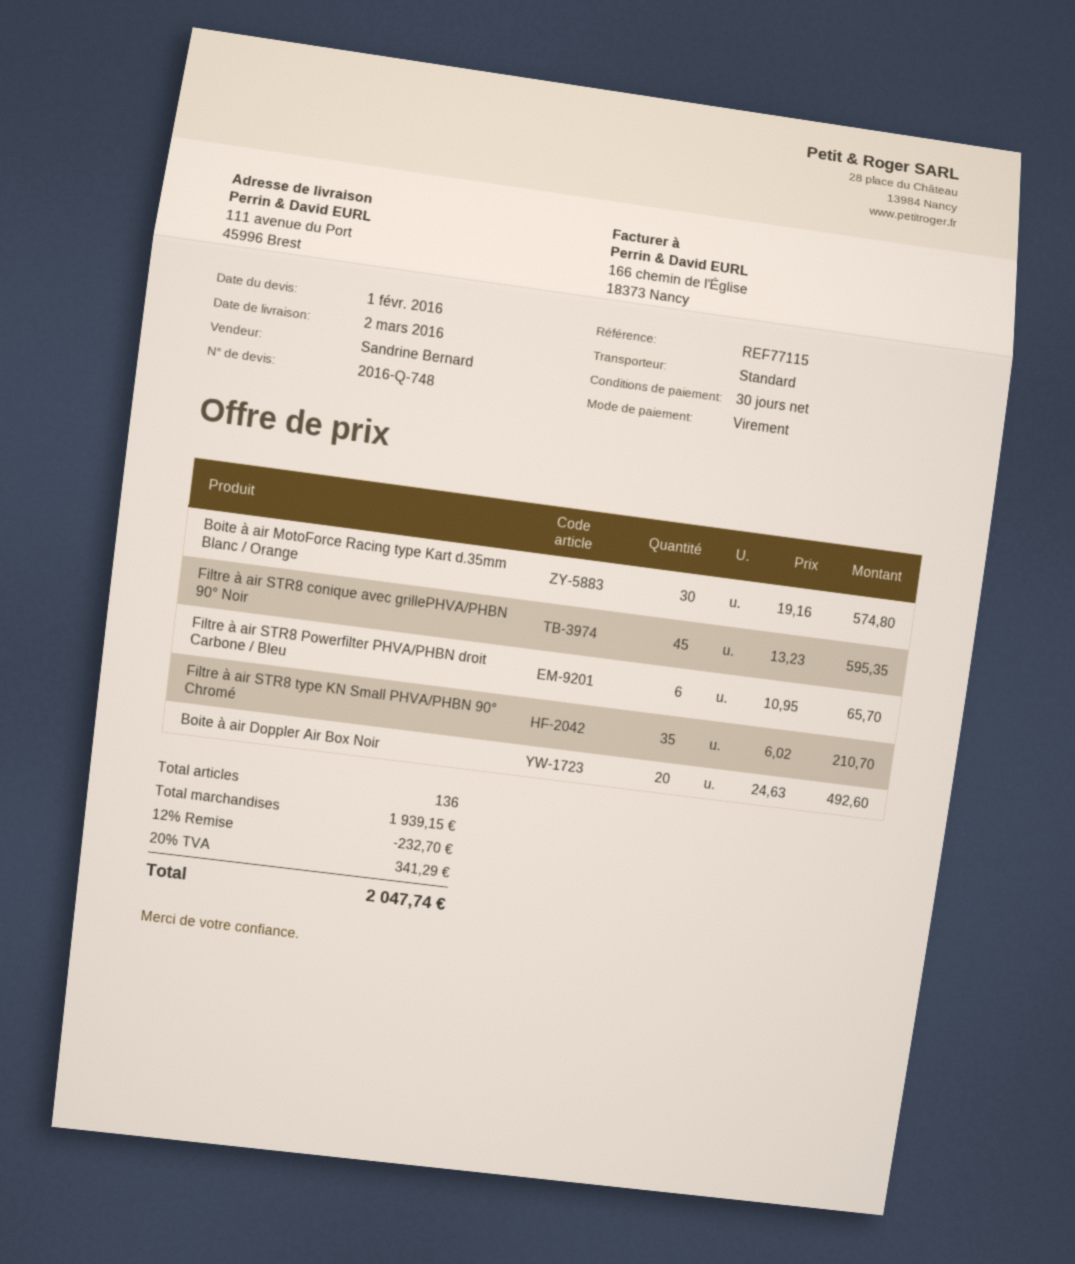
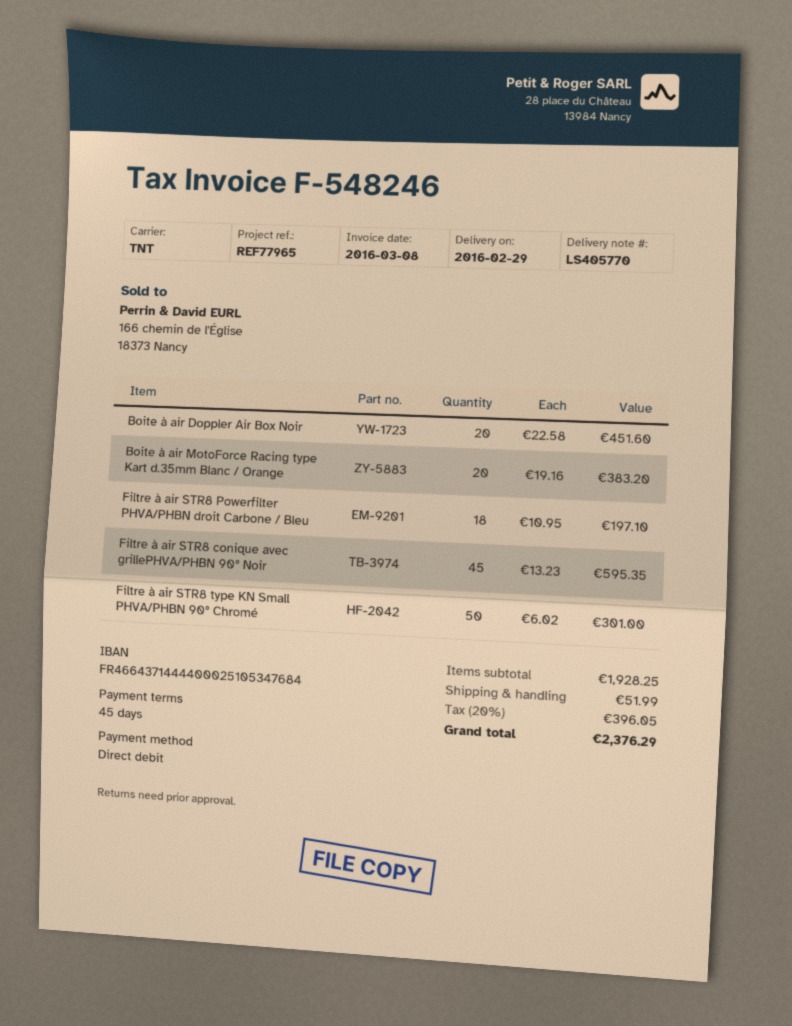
delivery date: 2016-03-02 -> 2016-02-29
payment terms: 30 days -> 45 days
reference: REF77115 -> REF77965
payment method: bank transfer -> direct debit
shipping method: standard -> TNT
Boite à air MotoForce Racing type Kart d.35mm Blanc / Orange: 30 x 19.16 = 574.80 -> 20 x 19.16 = 383.20
Filtre à air STR8 Powerfilter PHVA/PHBN droit Carbone / Bleu: 6 x 10.95 = 65.70 -> 18 x 10.95 = 197.10
Filtre à air STR8 type KN Small PHVA/PHBN 90° Chromé: 35 x 6.02 = 210.70 -> 50 x 6.02 = 301.00
Boite à air Doppler Air Box Noir: 20 x 24.63 = 492.60 -> 20 x 22.58 = 451.60
subtotal: 1939.15 -> 1928.25
discount: 12% = 232.70 -> none
shipping: none -> 51.99
tax: 20% = 341.29 -> 20% = 396.05
total: 2047.74 -> 2376.29

